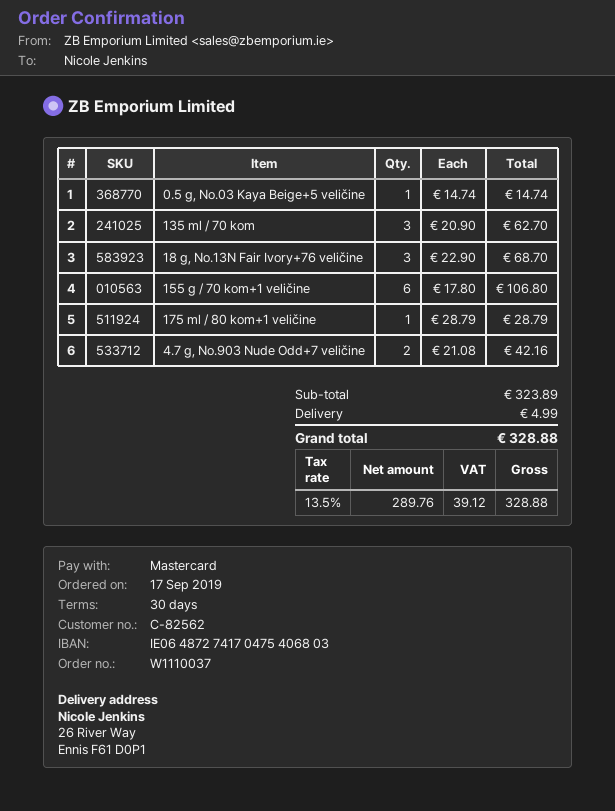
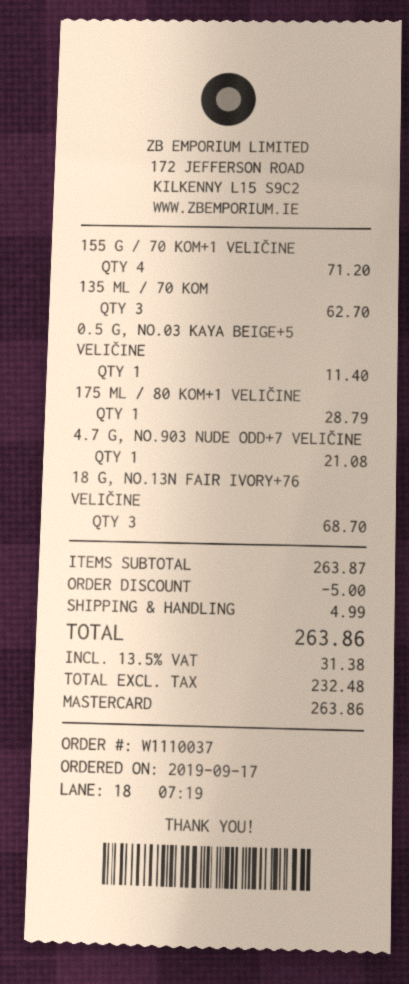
0.5 g, No.03 Kaya Beige+5 veličine: 1 for 14.74 -> 1 for 11.40
155 g / 70 kom+1 veličine: 6 for 106.80 -> 4 for 71.20
4.7 g, No.903 Nude Odd+7 veličine: 2 for 42.16 -> 1 for 21.08
subtotal: 323.89 -> 263.87
discount: none -> 5.00
net: 289.76 -> 232.48
tax: 13.5% = 39.12 -> 13.5% = 31.38
total: 328.88 -> 263.86

